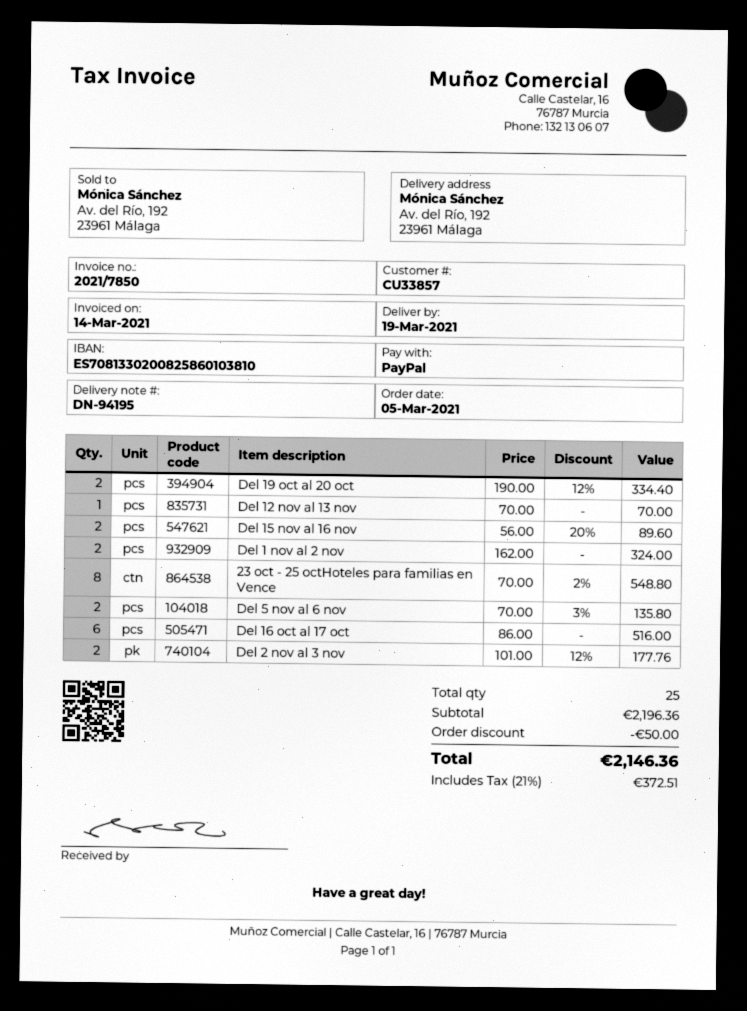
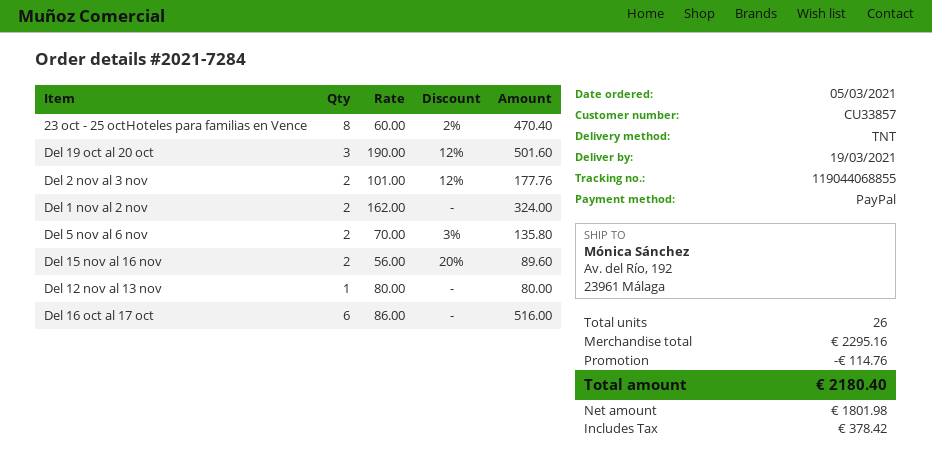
Del 19 oct al 20 oct: 2 x 190.00 - 12% = 334.40 -> 3 x 190.00 - 12% = 501.60
Del 12 nov al 13 nov: 1 x 70.00 = 70.00 -> 1 x 80.00 = 80.00
23 oct - 25 octHoteles para familias en Vence: 8 x 70.00 - 2% = 548.80 -> 8 x 60.00 - 2% = 470.40
total quantity: 25 -> 26
subtotal: 2196.36 -> 2295.16
discount: 50.00 -> 114.76
tax: 372.51 -> 378.42
total: 2146.36 -> 2180.40

